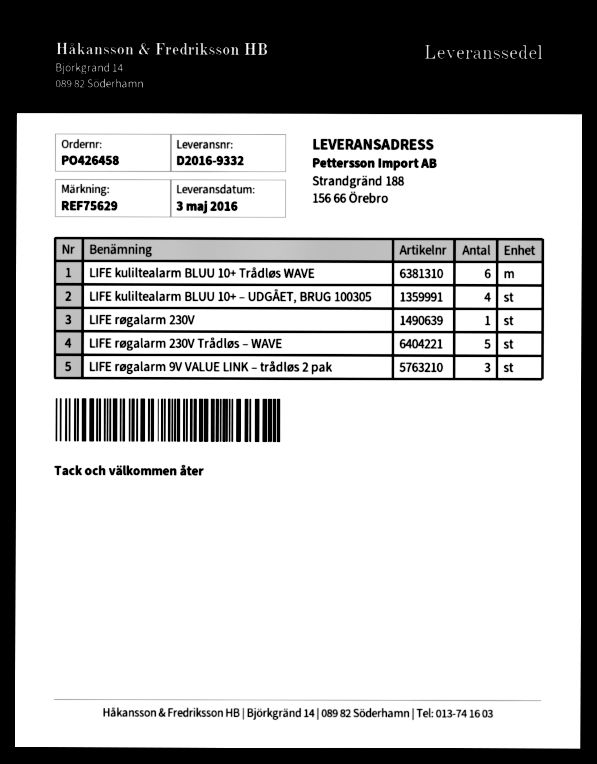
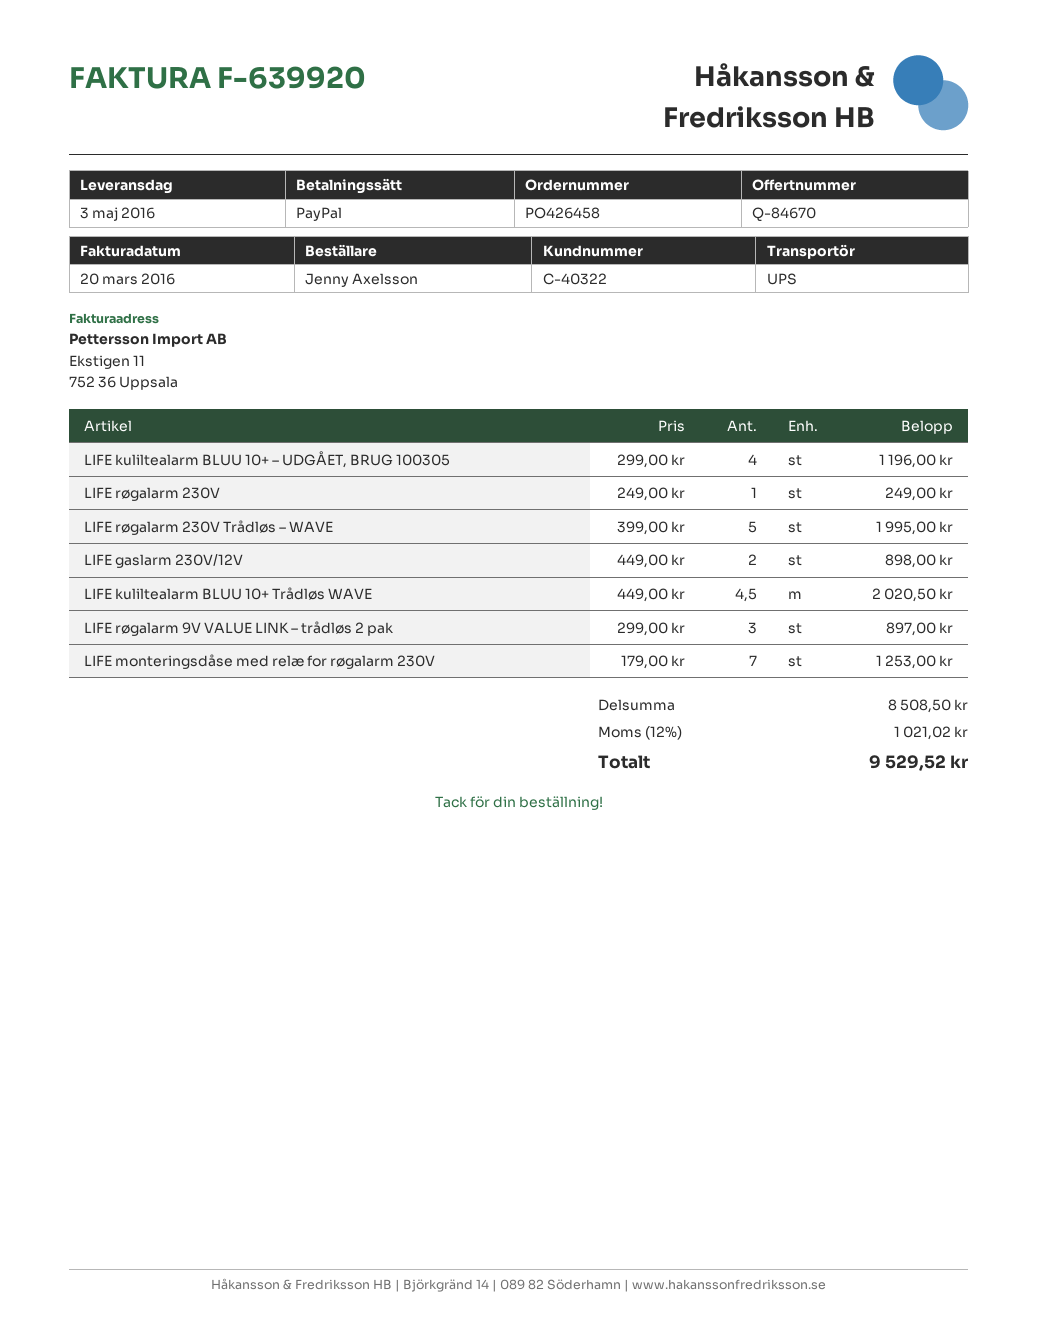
LIFE kuliltealarm BLUU 10+ Trådløs WAVE: 6 -> 4.5
LIFE gaslarm 230V/12V: none -> 2
LIFE monteringsdåse med relæ for røgalarm 230V: none -> 7

